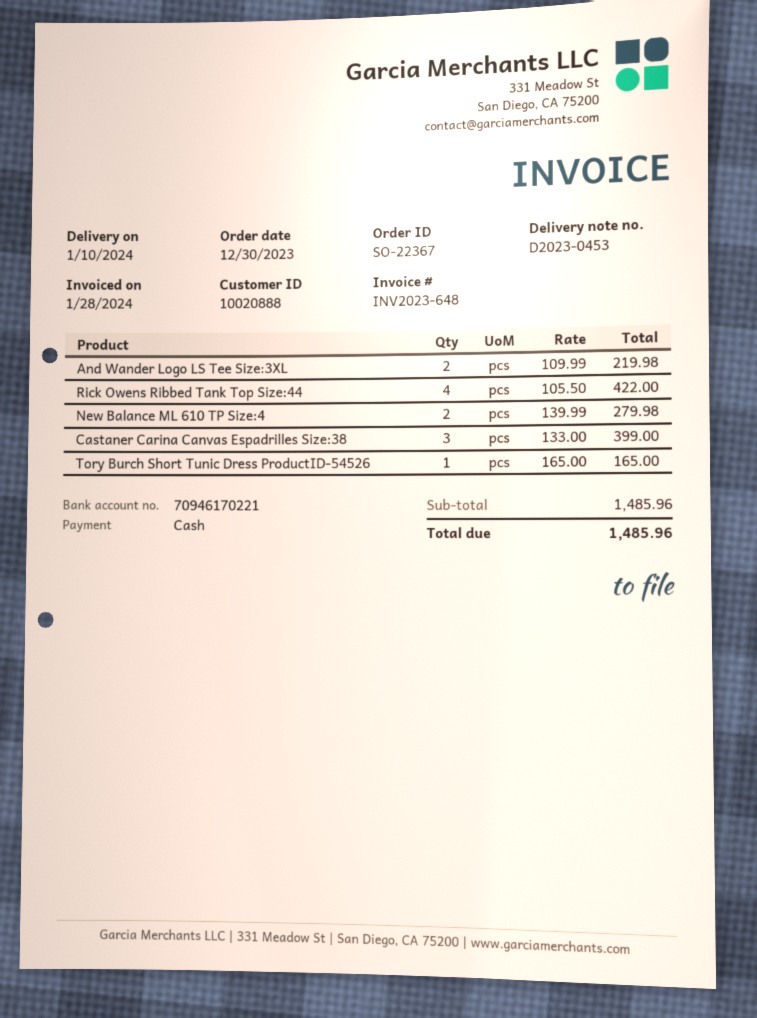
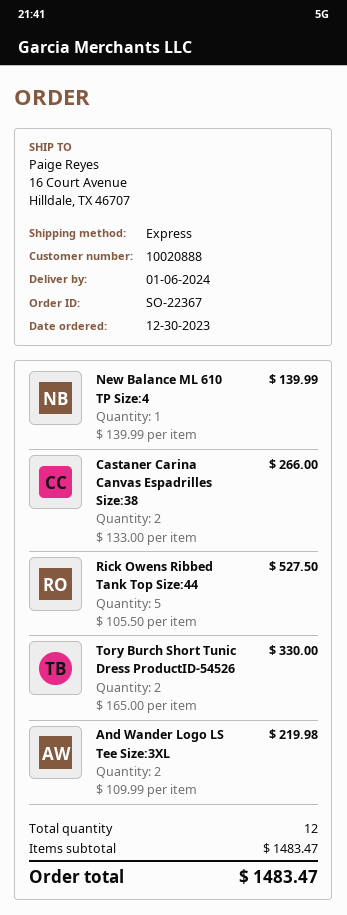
delivery date: 2024-01-10 -> 2024-01-06
Rick Owens Ribbed Tank Top Size:44: 4 x 105.50 = 422.00 -> 5 x 105.50 = 527.50
New Balance ML 610 TP Size:4: 2 x 139.99 = 279.98 -> 1 x 139.99 = 139.99
Castaner Carina Canvas Espadrilles Size:38: 3 x 133.00 = 399.00 -> 2 x 133.00 = 266.00
Tory Burch Short Tunic Dress ProductID-54526: 1 x 165.00 = 165.00 -> 2 x 165.00 = 330.00
subtotal: 1485.96 -> 1483.47
total: 1485.96 -> 1483.47

